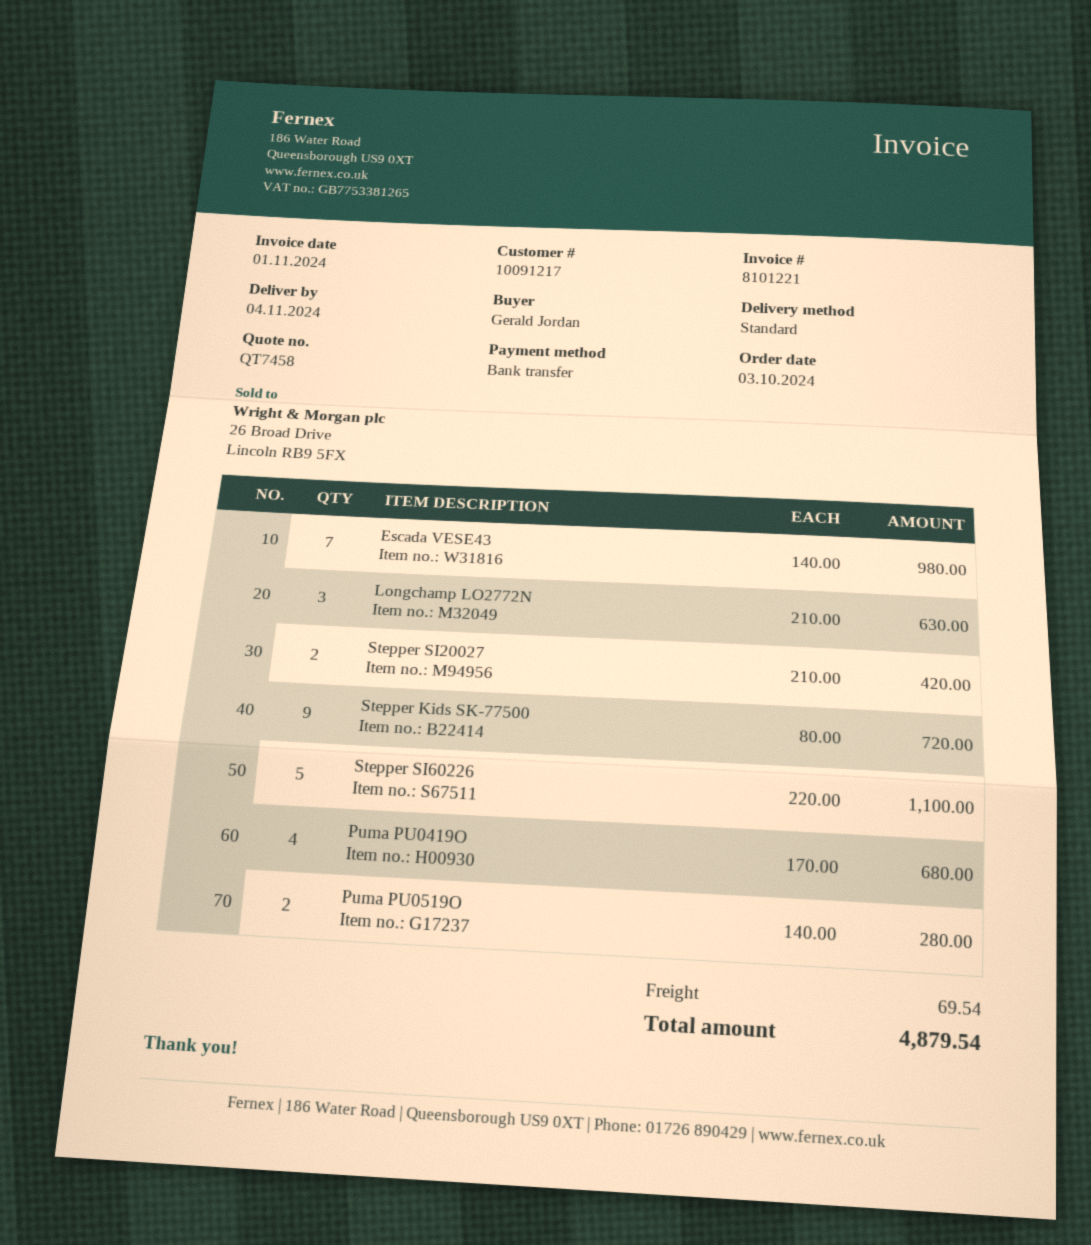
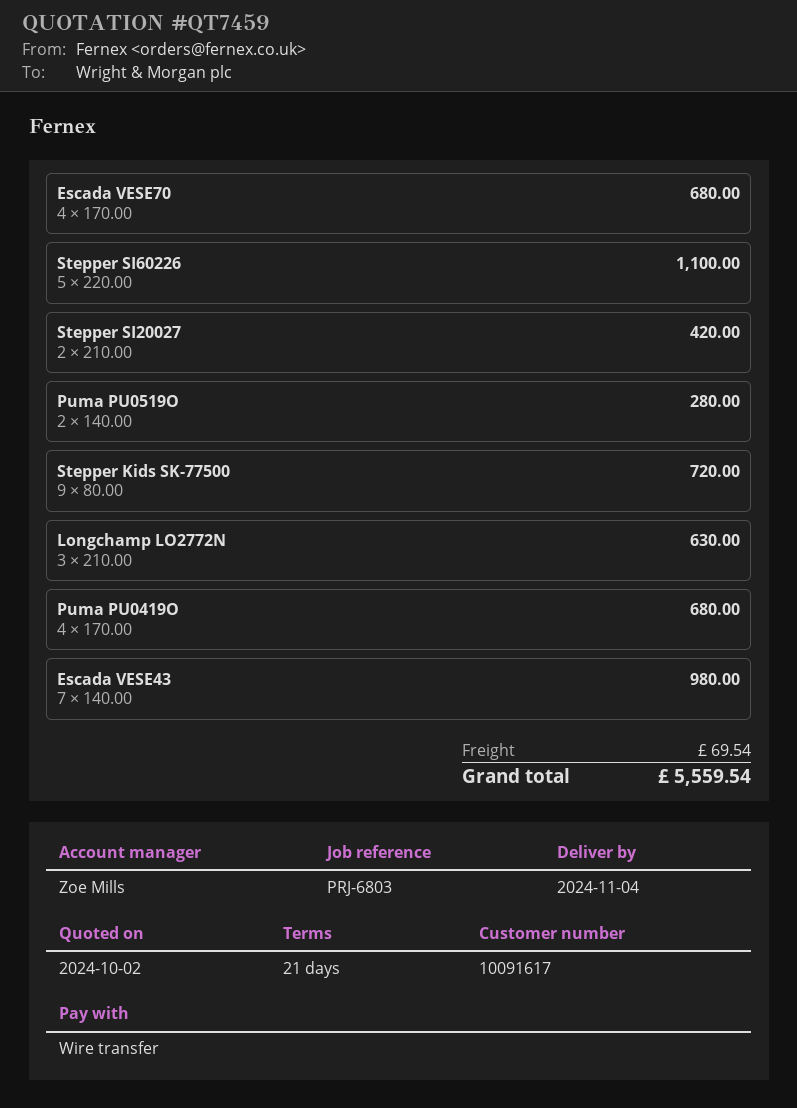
quote number: QT7458 -> QT7459
customer number: 10091217 -> 10091617
Escada VESE70: none -> 4 x 170.00 = 680.00
total: 4879.54 -> 5559.54

